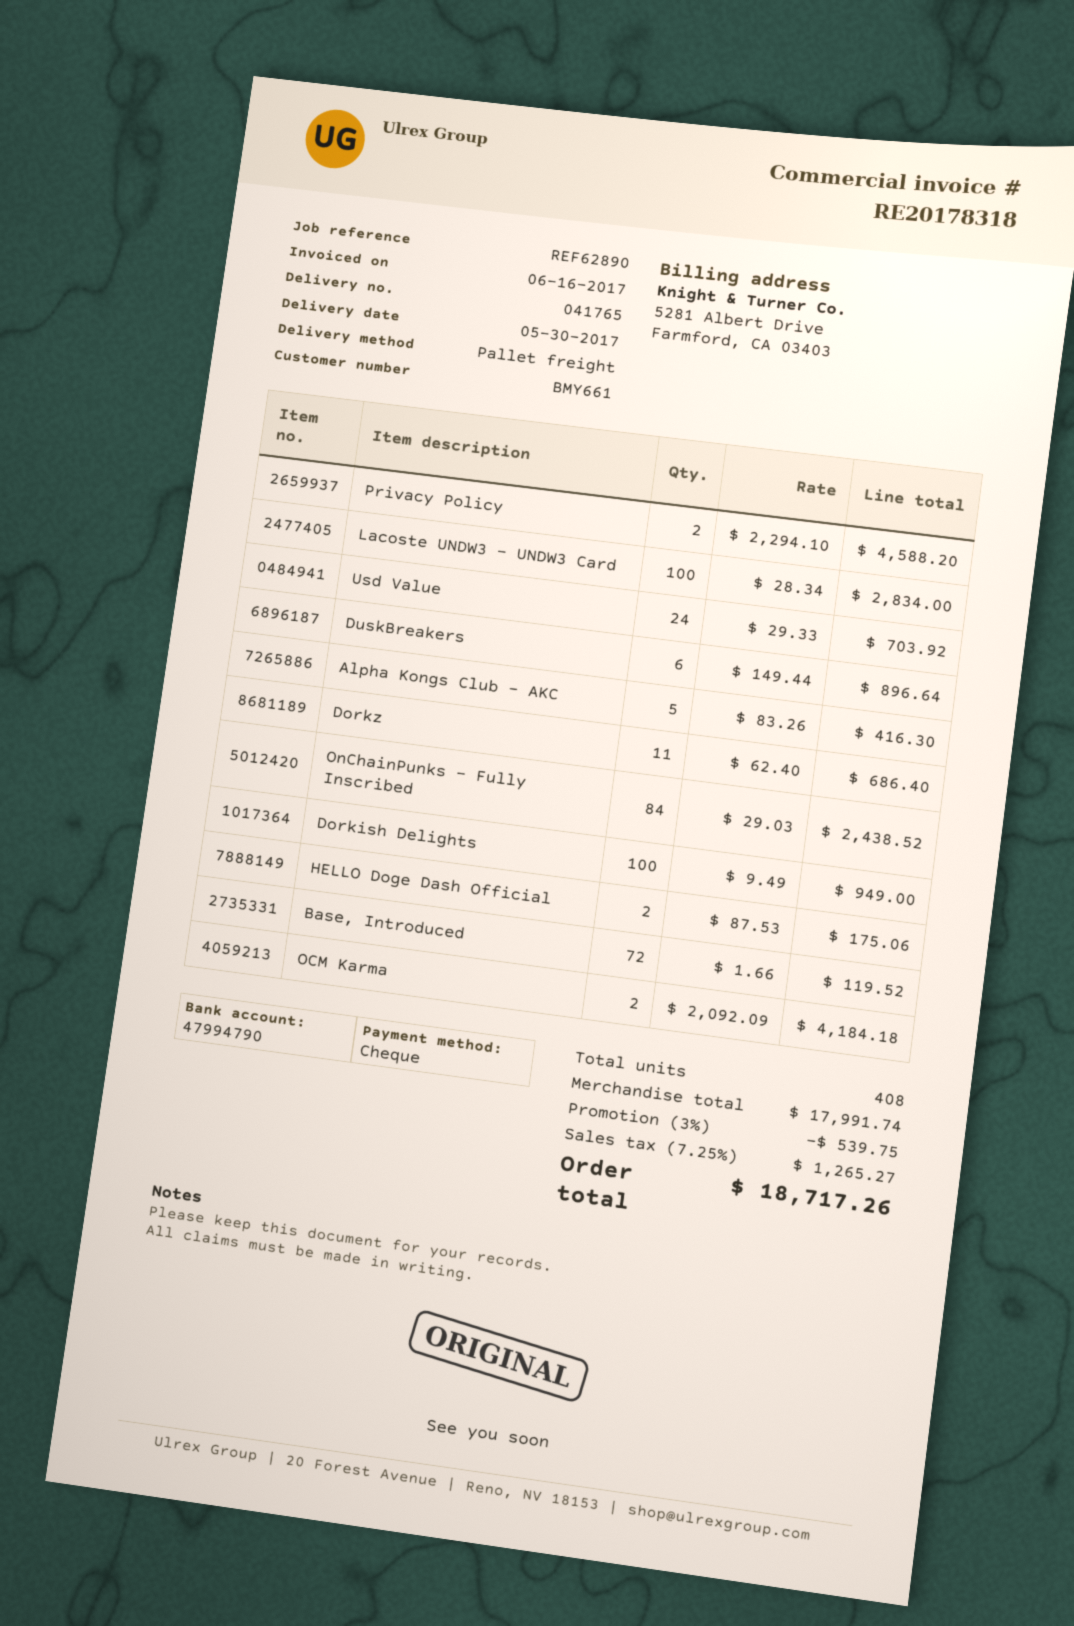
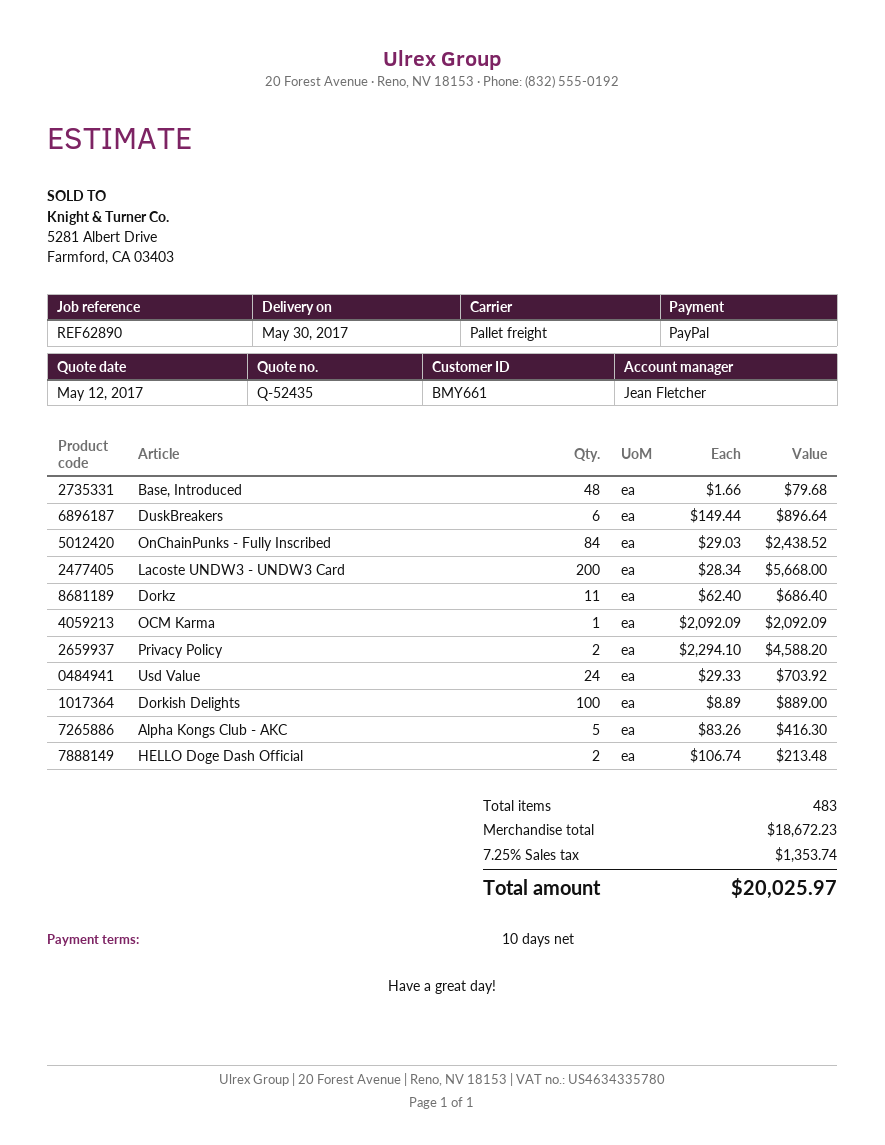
payment method: cheque -> PayPal
Lacoste UNDW3 - UNDW3 Card: 100 x 28.34 = 2834.00 -> 200 x 28.34 = 5668.00
Dorkish Delights: 100 x 9.49 = 949.00 -> 100 x 8.89 = 889.00
HELLO Doge Dash Official: 2 x 87.53 = 175.06 -> 2 x 106.74 = 213.48
Base, Introduced: 72 x 1.66 = 119.52 -> 48 x 1.66 = 79.68
OCM Karma: 2 x 2092.09 = 4184.18 -> 1 x 2092.09 = 2092.09
total quantity: 408 -> 483
subtotal: 17991.74 -> 18672.23
discount: 3% = 539.75 -> none
tax: 7.25% = 1265.27 -> 7.25% = 1353.74
total: 18717.26 -> 20025.97

